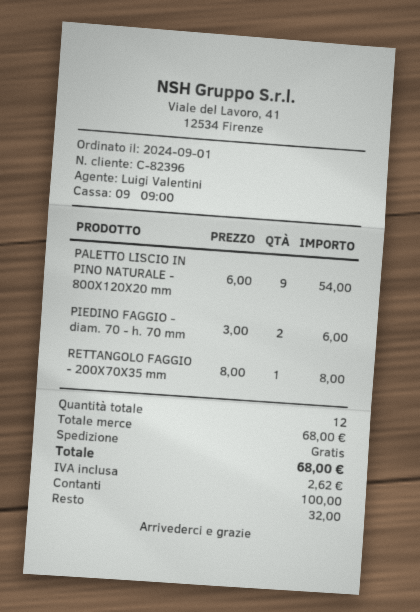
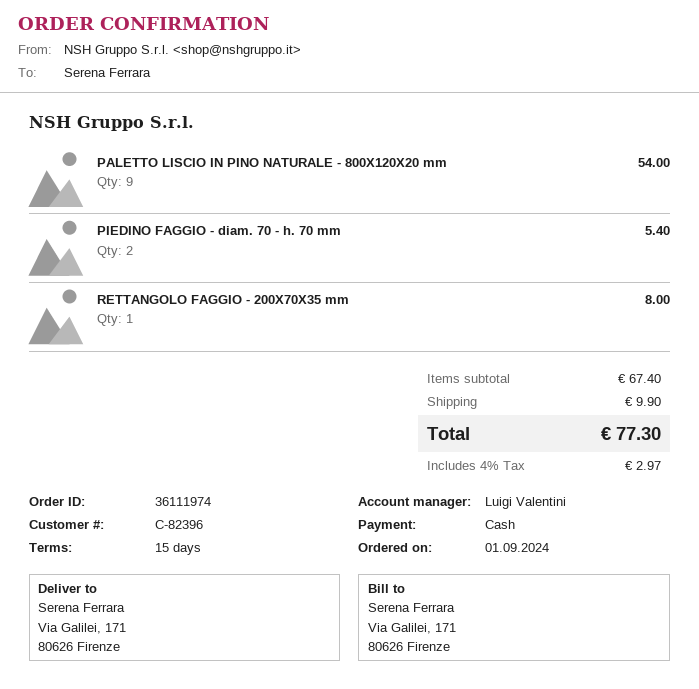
PIEDINO FAGGIO - diam. 70 - h. 70 mm: 2 for 6.00 -> 2 for 5.40
subtotal: 68.00 -> 67.40
shipping: 0.00 -> 9.90
tax: 2.62 -> 2.97
total: 68.00 -> 77.30

